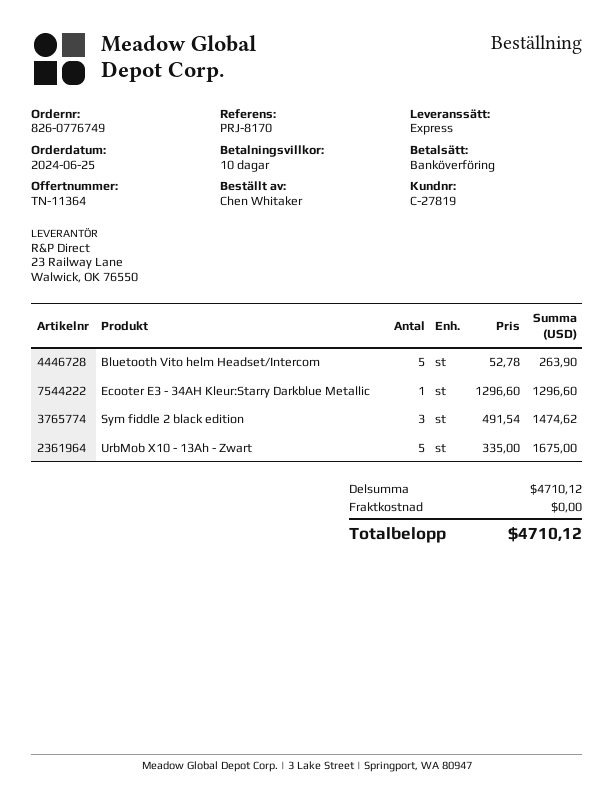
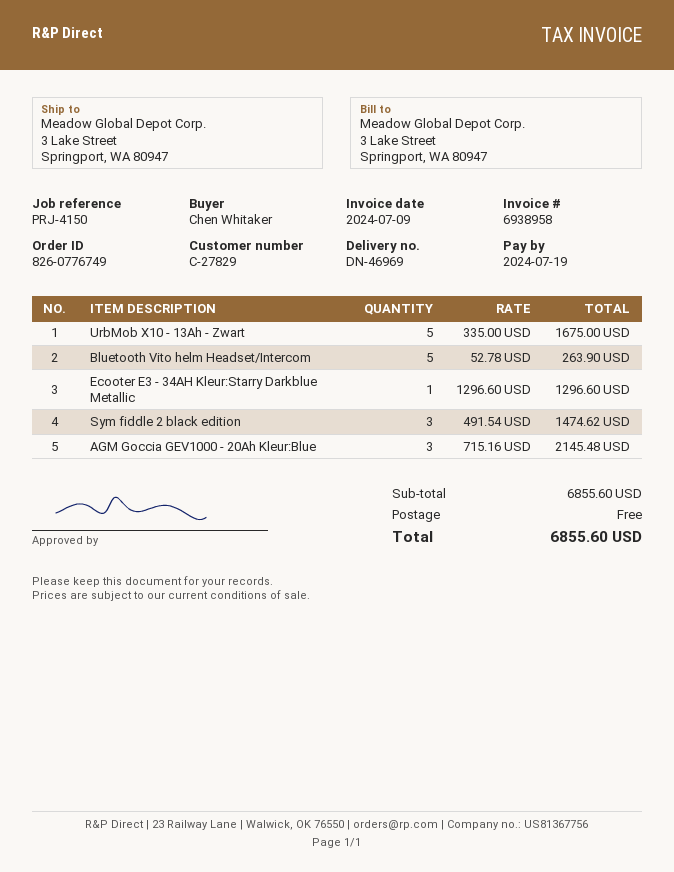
customer number: C-27819 -> C-27829
reference: PRJ-8170 -> PRJ-4150
AGM Goccia GEV1000 - 20Ah Kleur:Blue: none -> 3 x 715.16 = 2145.48
subtotal: 4710.12 -> 6855.60
total: 4710.12 -> 6855.60

